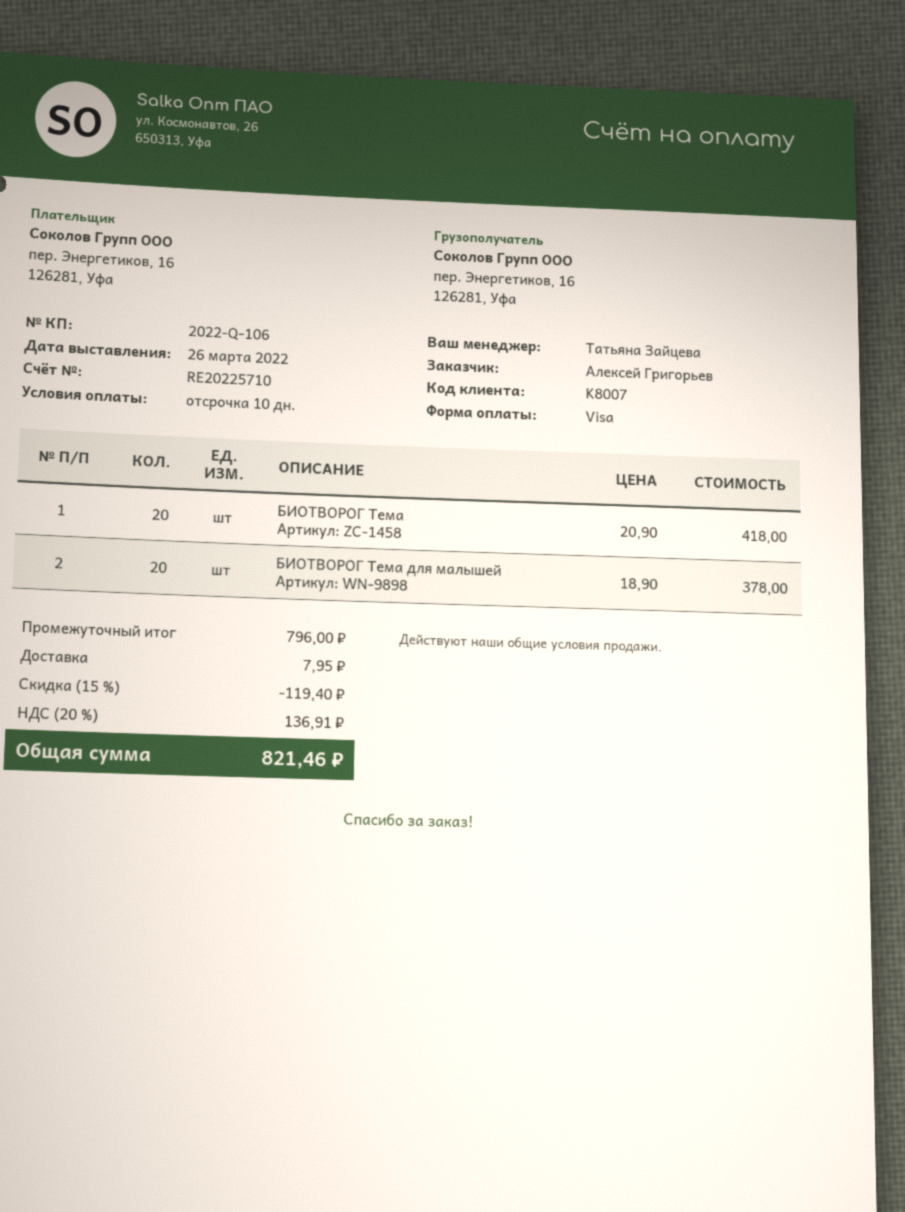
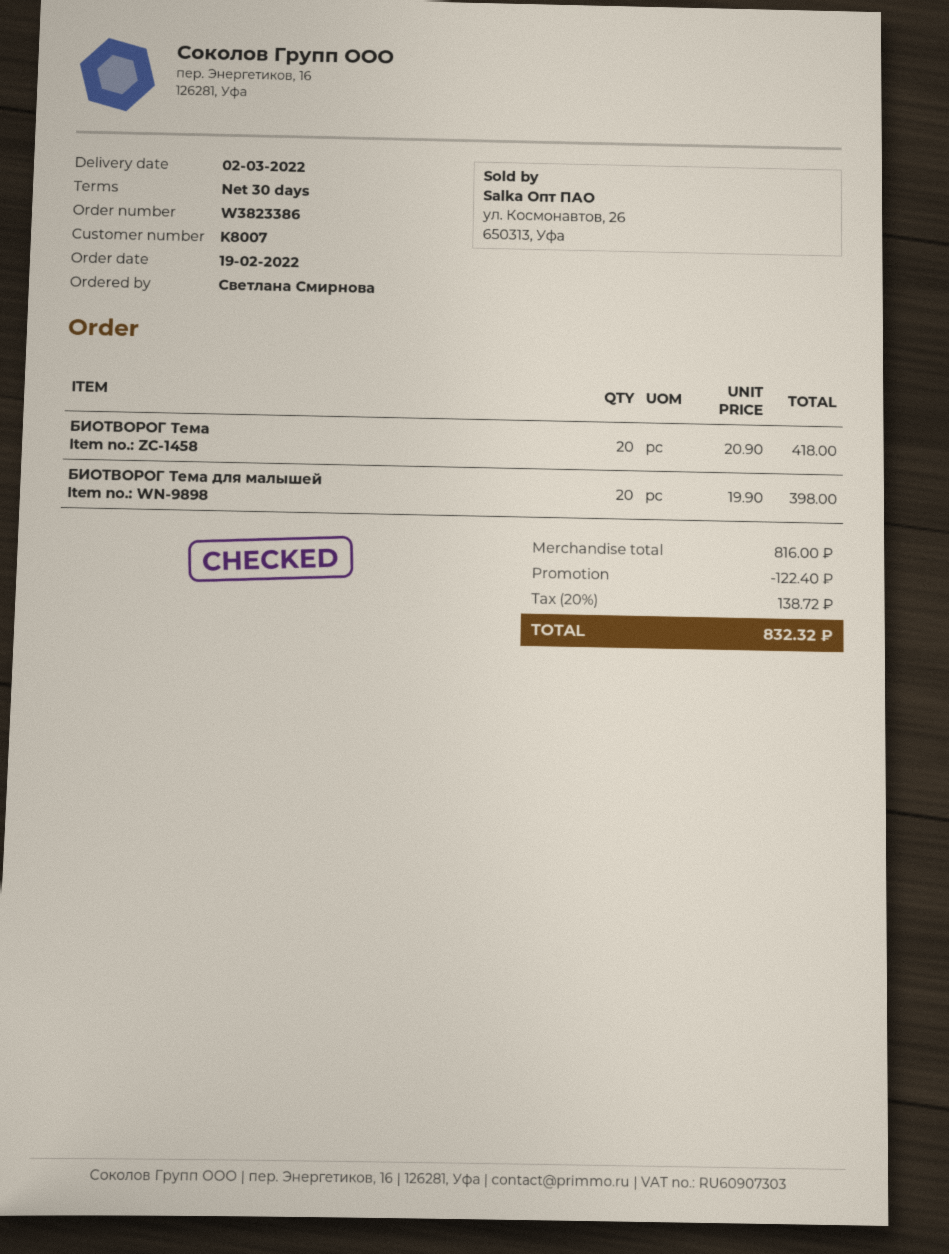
payment terms: 10 days -> 30 days
ordered by: Алексей Григорьев -> Светлана Смирнова
БИОТВОРОГ Тема для малышей: 20 x 18.90 = 378.00 -> 20 x 19.90 = 398.00
subtotal: 796.00 -> 816.00
discount: 119.40 -> 122.40
shipping: 7.95 -> none
tax: 20% = 136.91 -> 20% = 138.72
total: 821.46 -> 832.32

